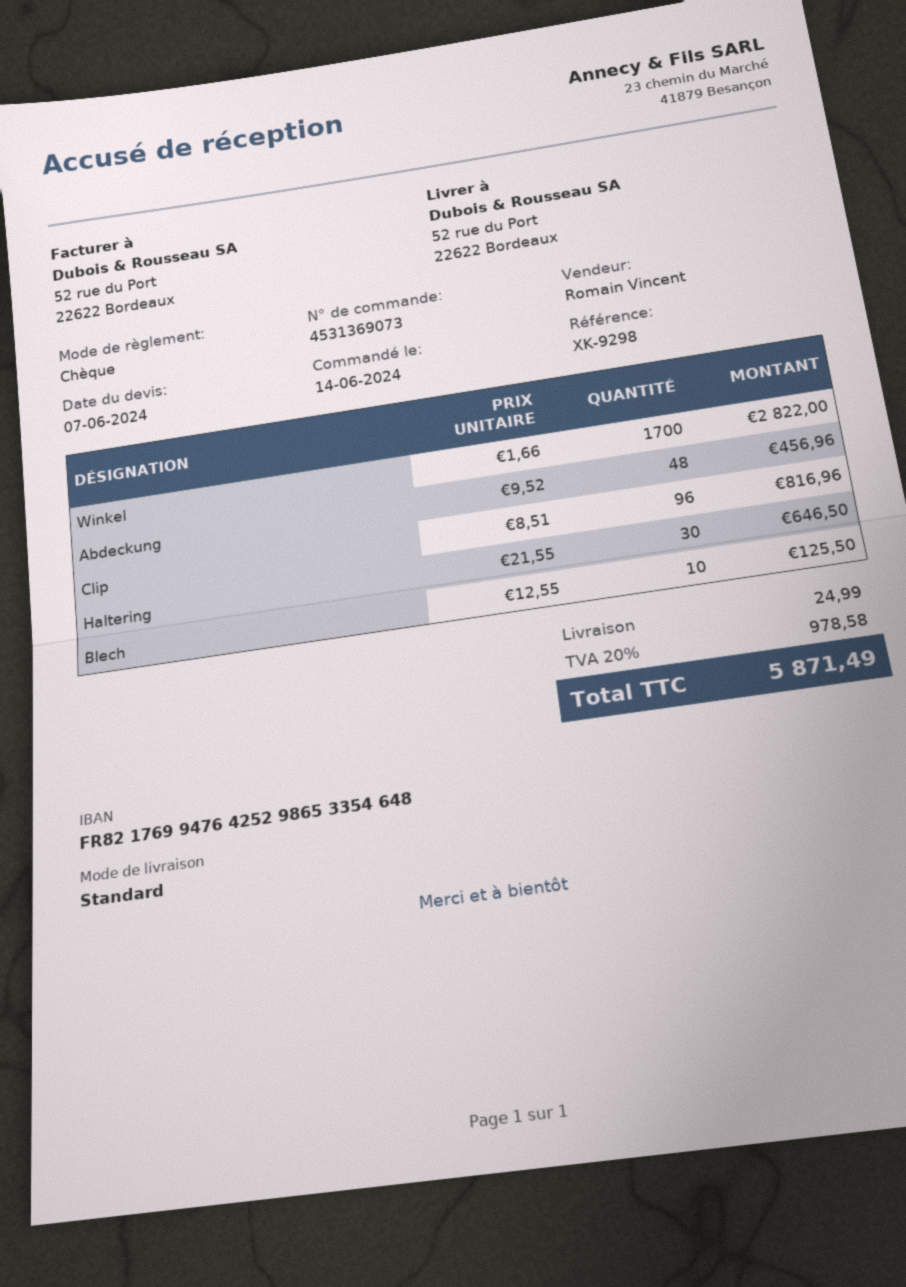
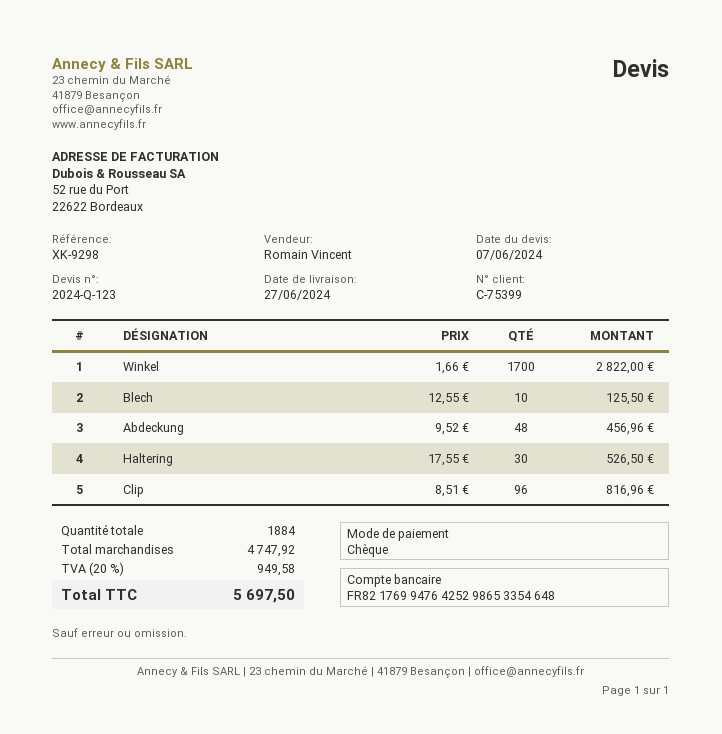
Haltering: 30 x 21.55 = 646.50 -> 30 x 17.55 = 526.50
shipping: 24.99 -> none
tax: 20% = 978.58 -> 20% = 949.58
total: 5871.49 -> 5697.50

